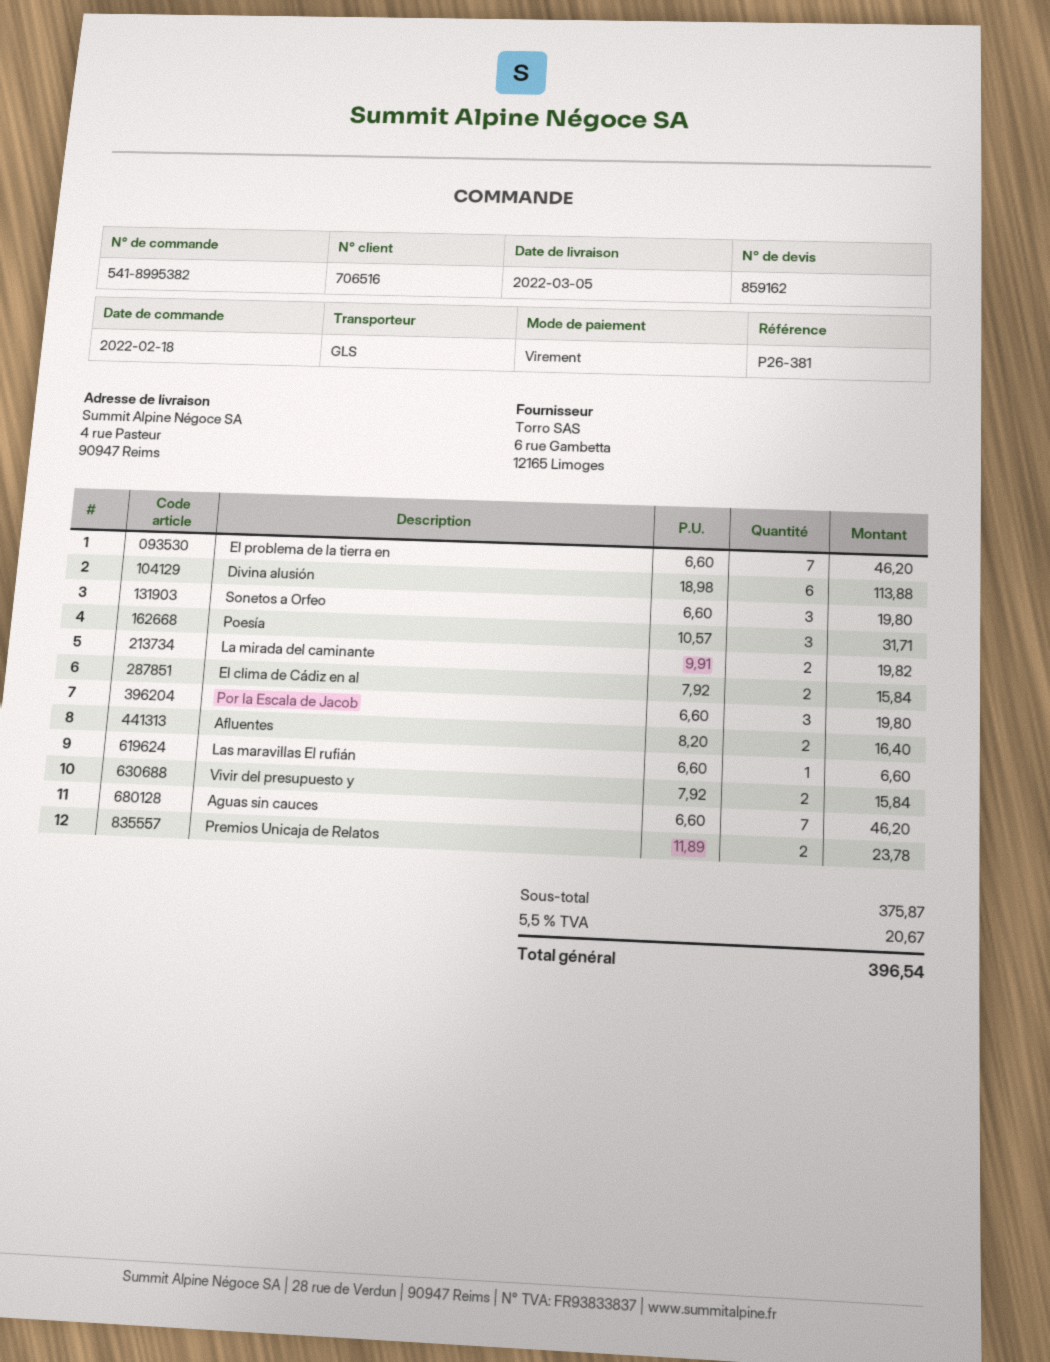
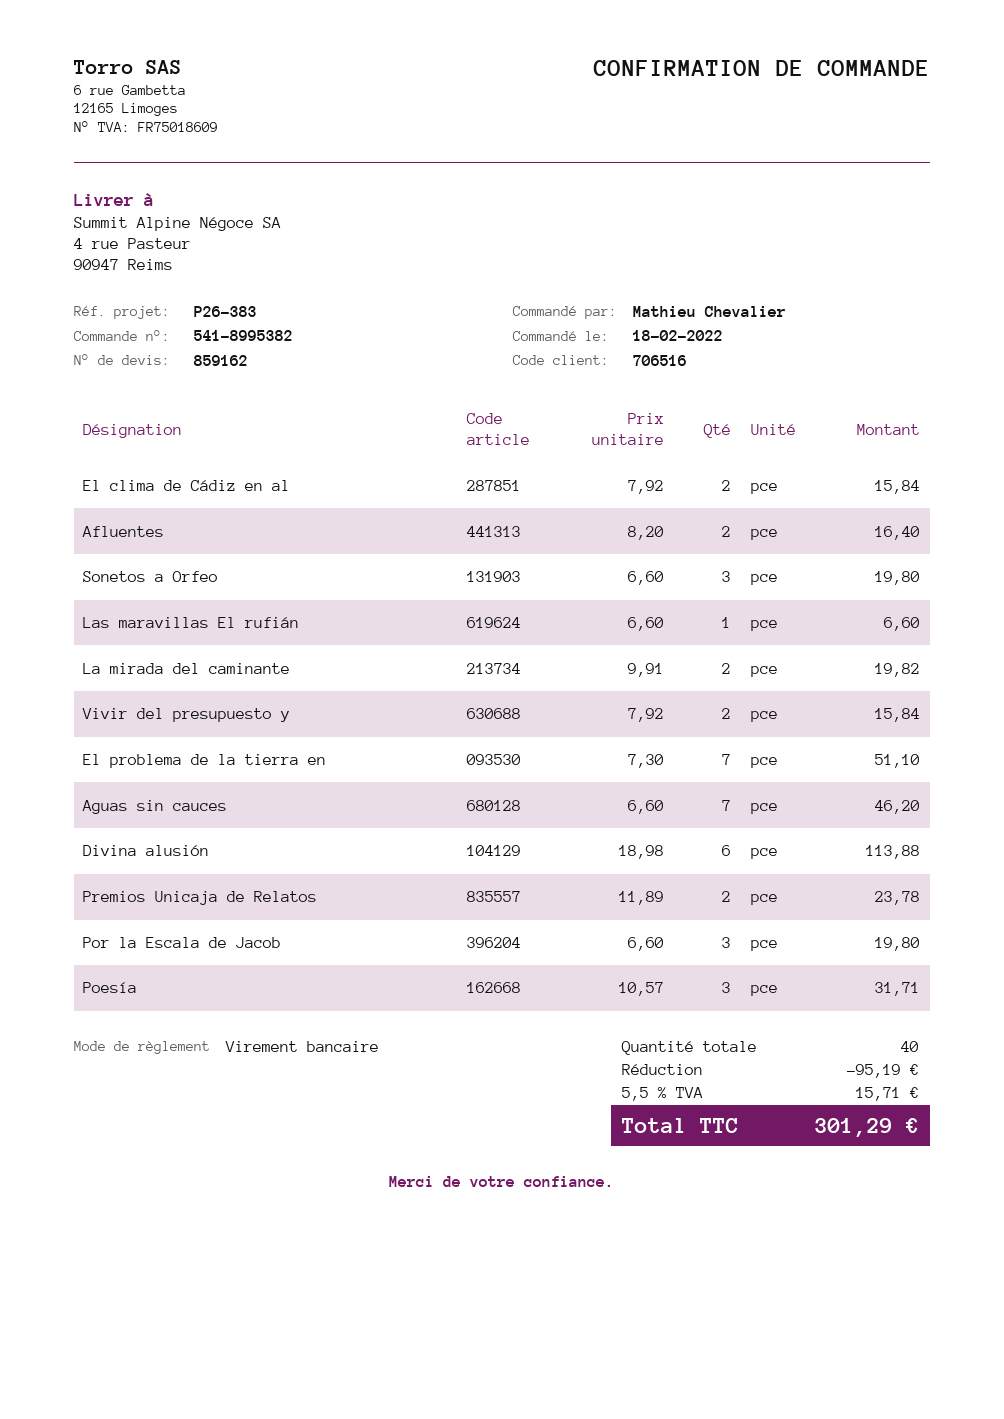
reference: P26-381 -> P26-383
El problema de la tierra en: 7 x 6.60 = 46.20 -> 7 x 7.30 = 51.10
discount: none -> 95.19
tax: 5.5% = 20.67 -> 5.5% = 15.71
total: 396.54 -> 301.29

